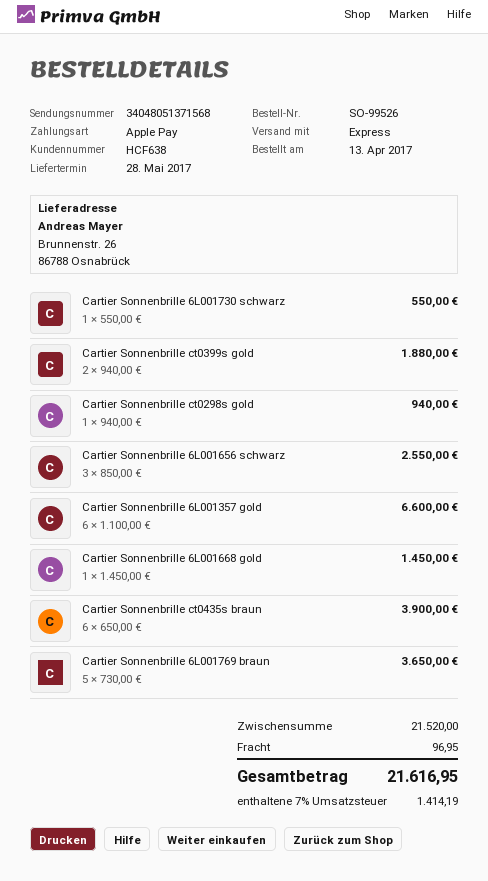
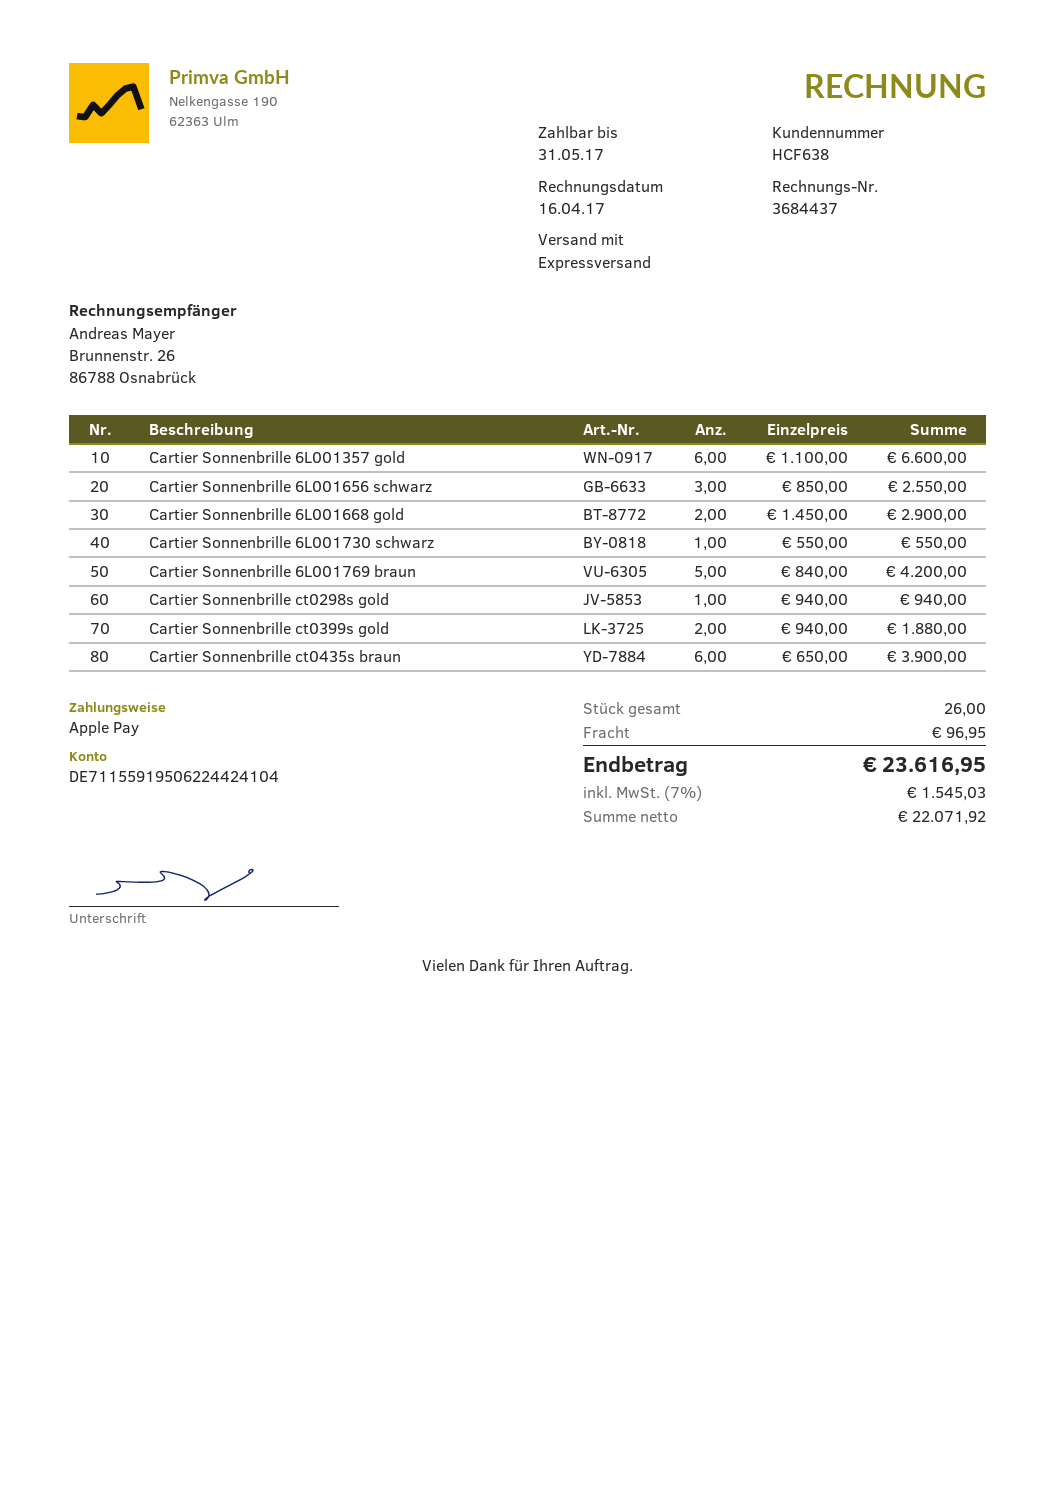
Cartier Sonnenbrille 6L001668 gold: 1 x 1450.00 = 1450.00 -> 2 x 1450.00 = 2900.00
Cartier Sonnenbrille 6L001769 braun: 5 x 730.00 = 3650.00 -> 5 x 840.00 = 4200.00
tax: 7% = 1414.19 -> 7% = 1545.03
total: 21616.95 -> 23616.95

